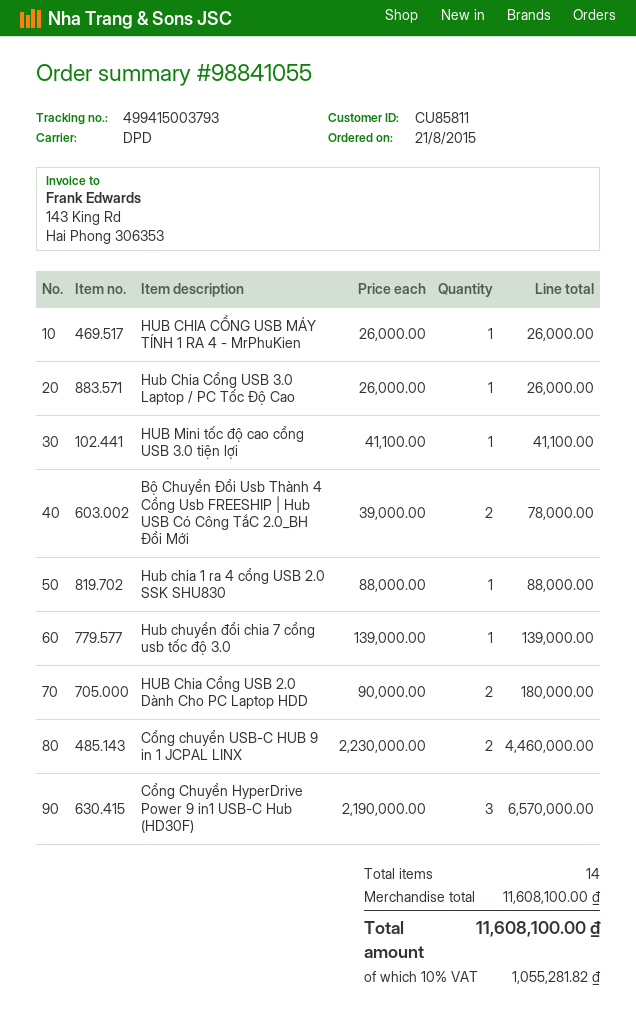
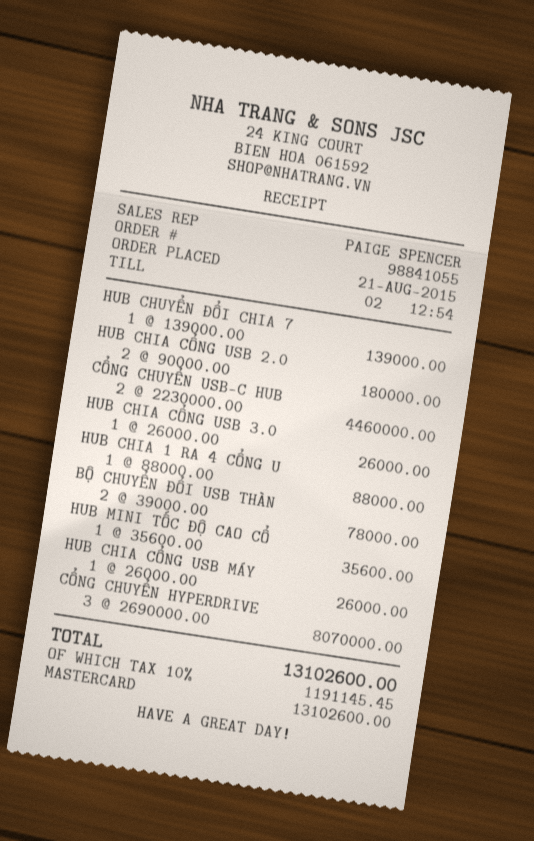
HUB Mini tốc độ cao cổng USB 3.0 tiện lợi: 1 x 41100.00 = 41100.00 -> 1 x 35600.00 = 35600.00
Cổng Chuyển HyperDrive Power 9 in1 USB-C Hub (HD30F): 3 x 2190000.00 = 6570000.00 -> 3 x 2690000.00 = 8070000.00
tax: 10% = 1055281.82 -> 10% = 1191145.45
total: 11608100.00 -> 13102600.00

